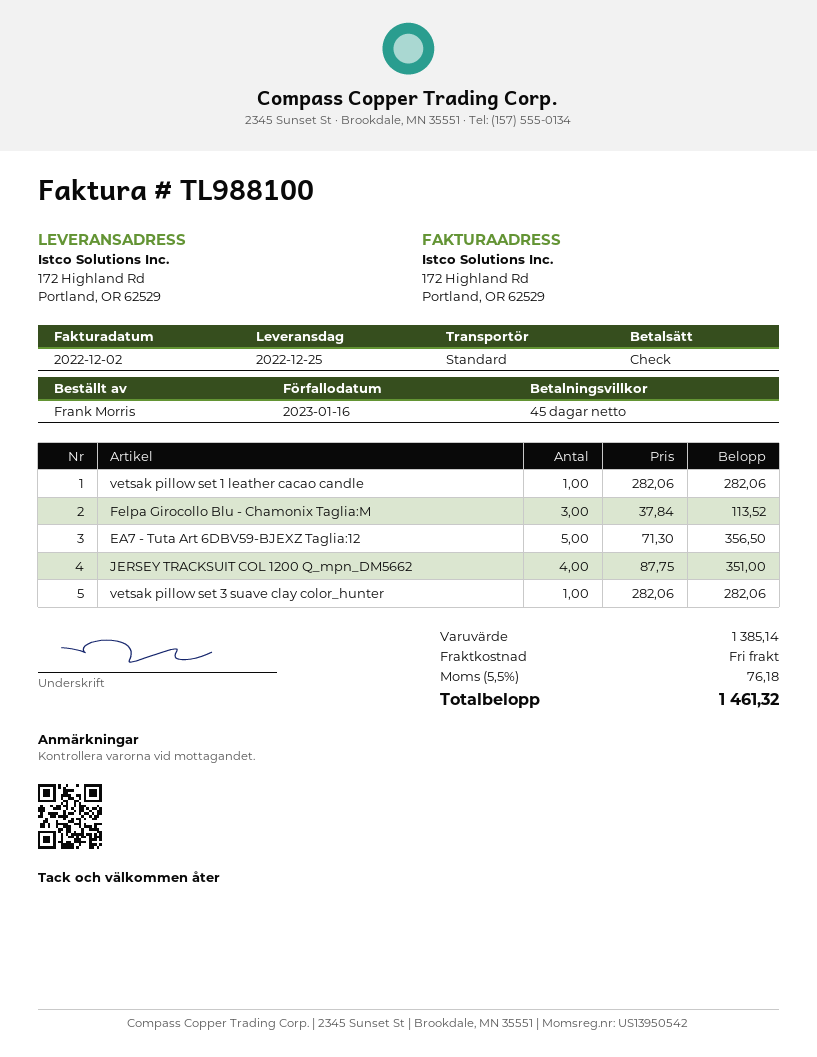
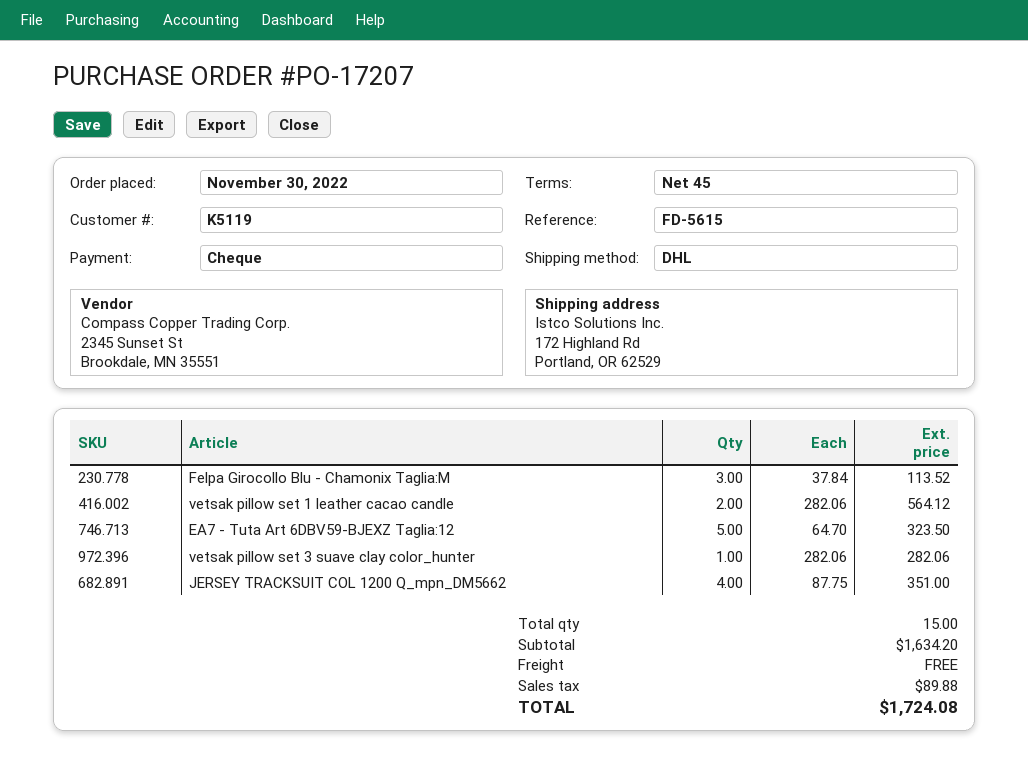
shipping method: standard -> DHL
vetsak pillow set 1 leather cacao candle: 1 x 282.06 = 282.06 -> 2 x 282.06 = 564.12
EA7 - Tuta Art 6DBV59-BJEXZ Taglia:12: 5 x 71.30 = 356.50 -> 5 x 64.70 = 323.50
subtotal: 1385.14 -> 1634.20
tax: 76.18 -> 89.88
total: 1461.32 -> 1724.08

